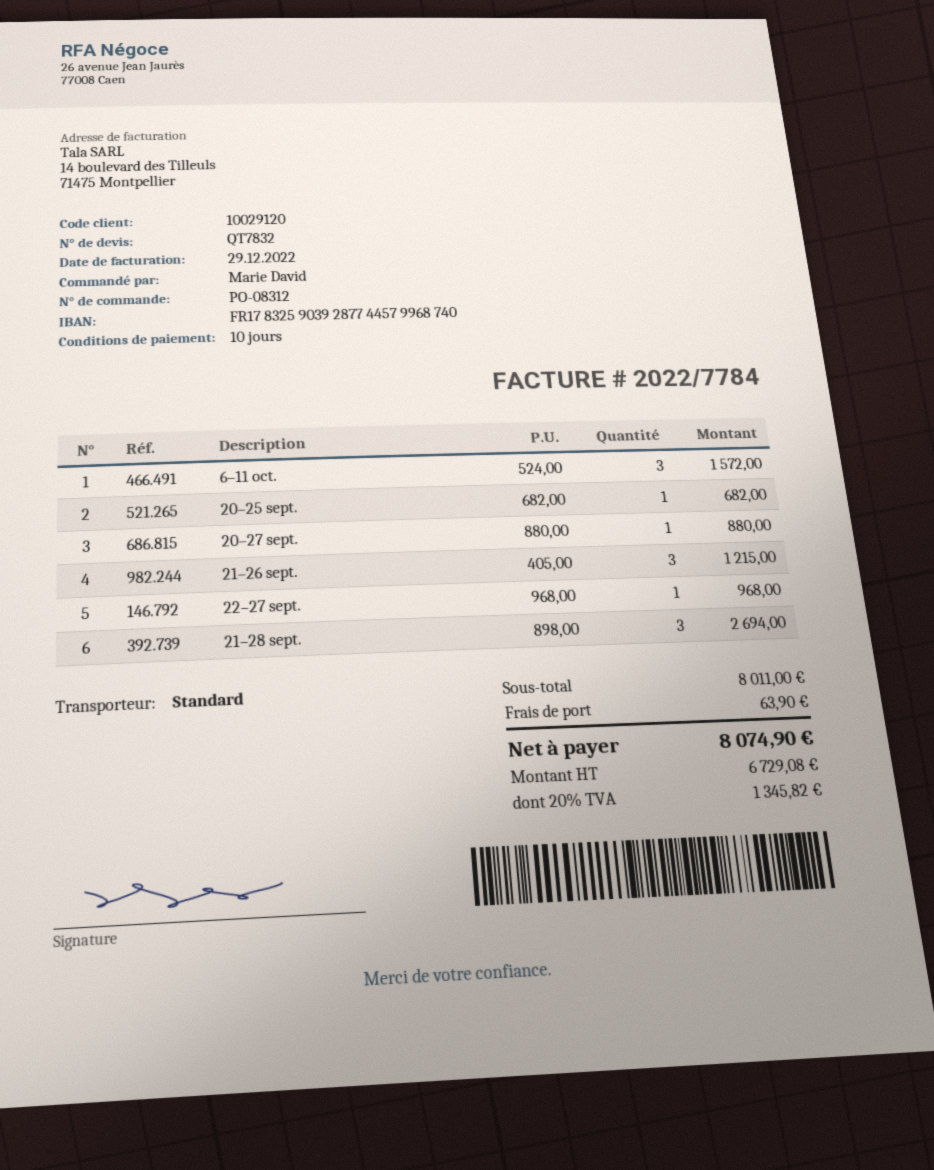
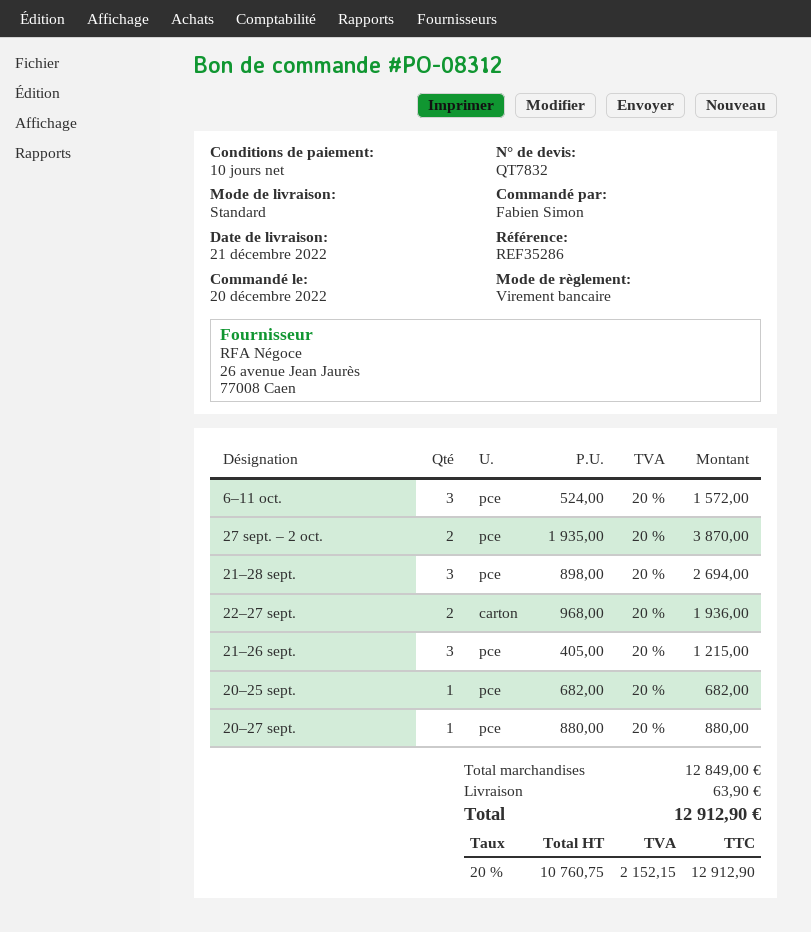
ordered by: Marie David -> Fabien Simon
22–27 sept.: 1 x 968.00 = 968.00 -> 2 x 968.00 = 1936.00
27 sept. – 2 oct.: none -> 2 x 1935.00 = 3870.00
subtotal: 8011.00 -> 12849.00
net: 6729.08 -> 10760.75
tax: 20% = 1345.82 -> 20% = 2152.15
total: 8074.90 -> 12912.90

